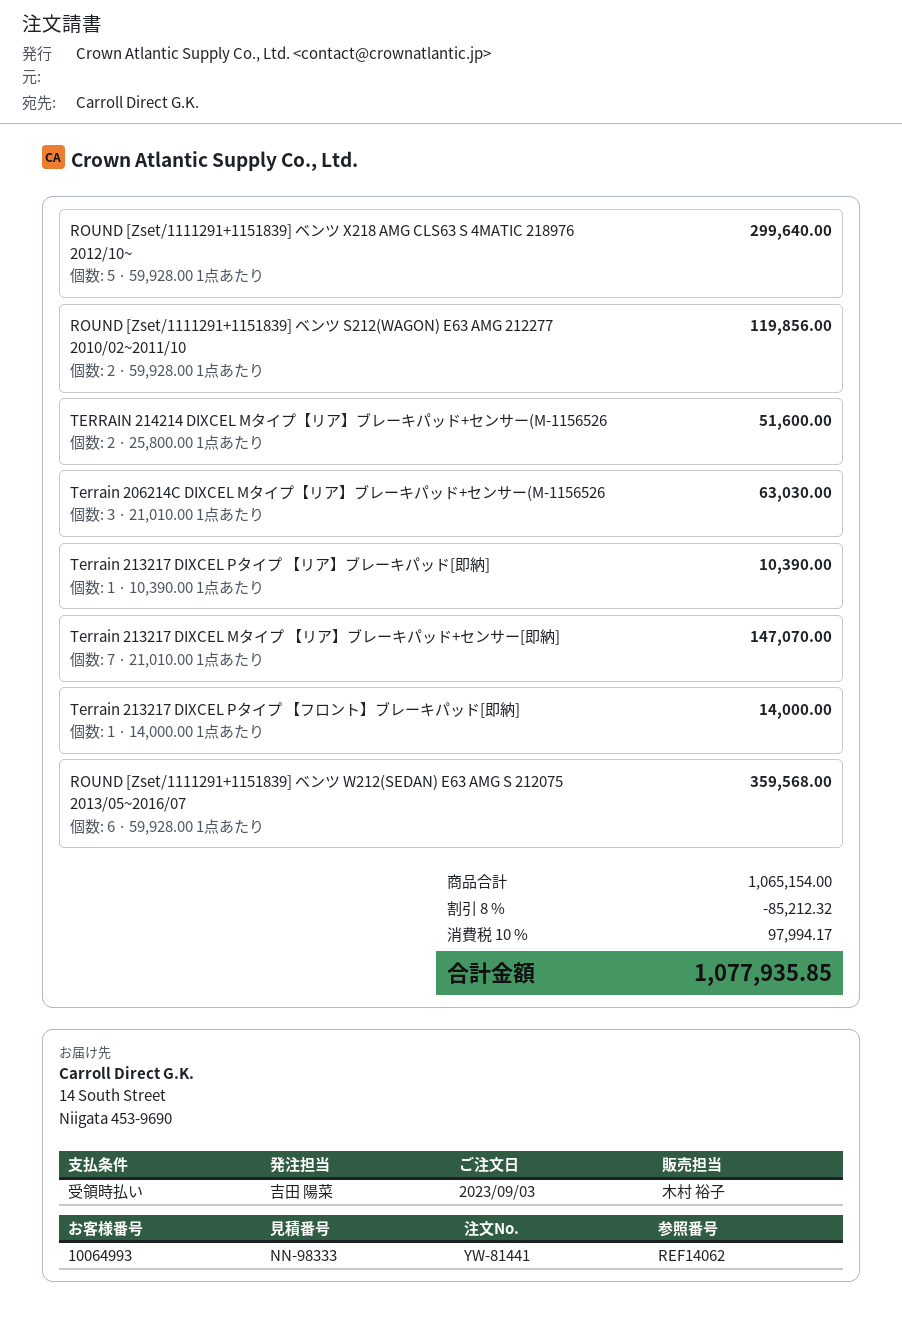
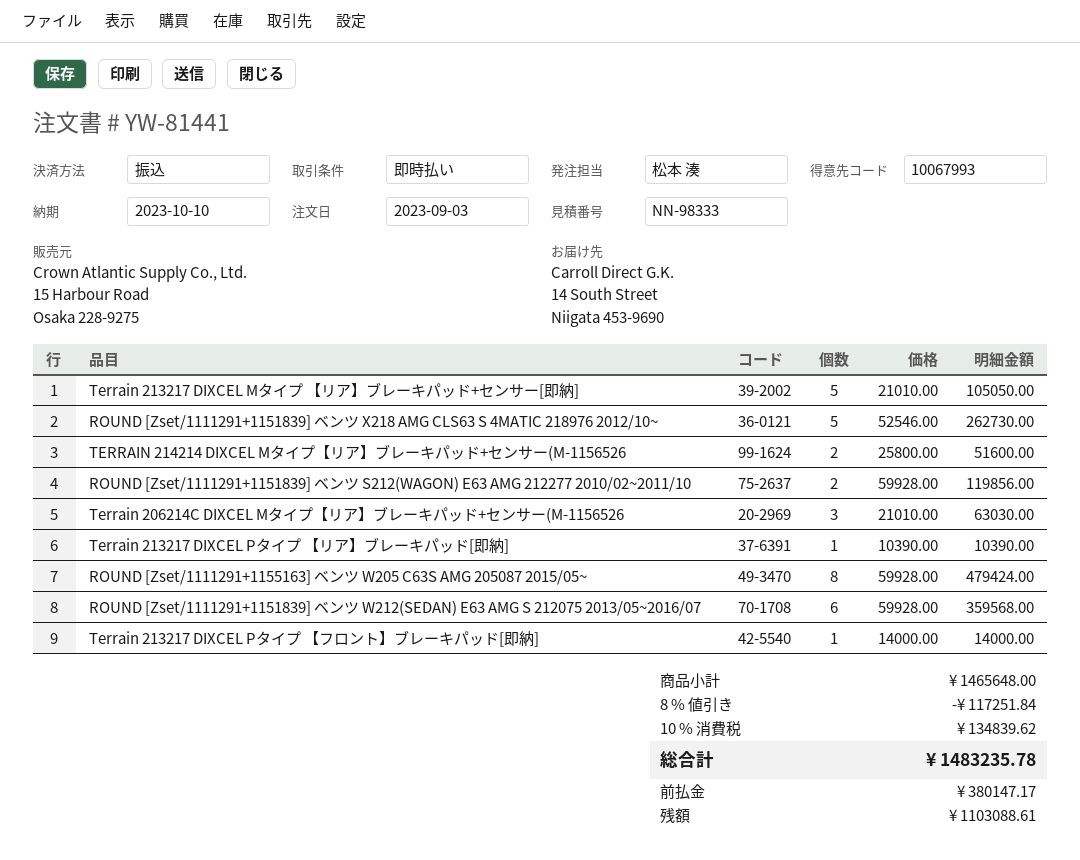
customer number: 10064993 -> 10067993
ordered by: 吉田 陽菜 -> 松本 湊
ROUND [Zset/1111291+1151839] ベンツ X218 AMG CLS63 S 4MATIC 218976 2012/10~: 5 x 59928.00 = 299640.00 -> 5 x 52546.00 = 262730.00
Terrain 213217 DIXCEL Mタイプ 【リア】ブレーキパッド+センサー[即納]: 7 x 21010.00 = 147070.00 -> 5 x 21010.00 = 105050.00
ROUND [Zset/1111291+1155163] ベンツ W205 C63S AMG 205087 2015/05~: none -> 8 x 59928.00 = 479424.00
subtotal: 1065154.00 -> 1465648.00
discount: 8% = 85212.32 -> 8% = 117251.84
tax: 10% = 97994.17 -> 10% = 134839.62
total: 1077935.85 -> 1483235.78

